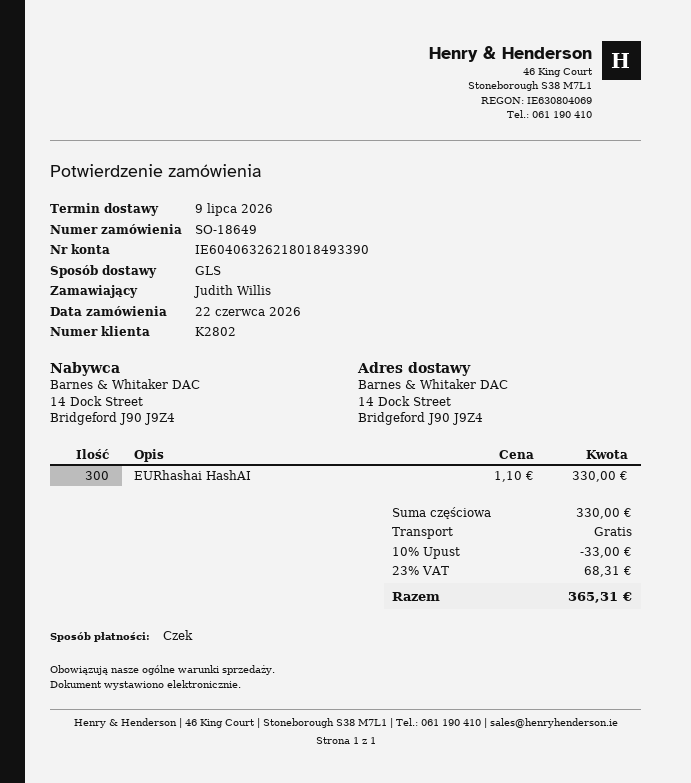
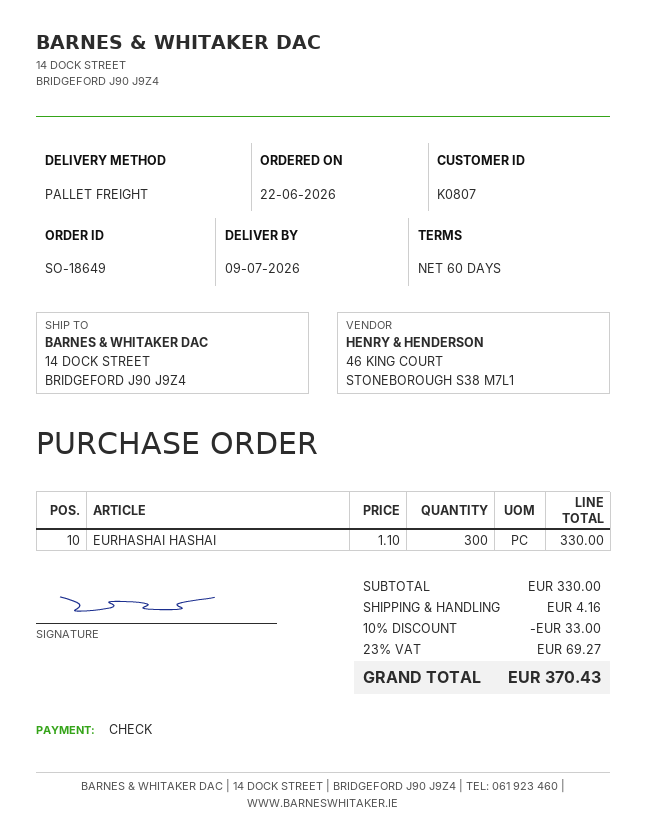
customer number: K2802 -> K0807
shipping method: GLS -> pallet freight
shipping: 0.00 -> 4.16
tax: 23% = 68.31 -> 23% = 69.27
total: 365.31 -> 370.43

